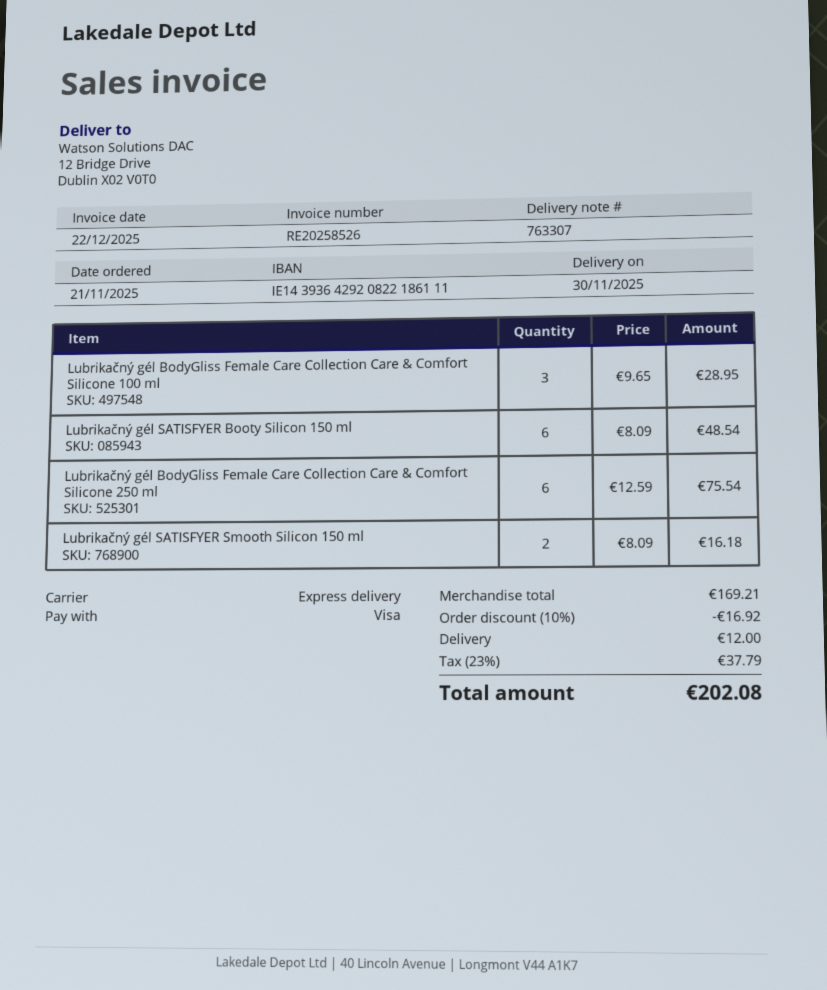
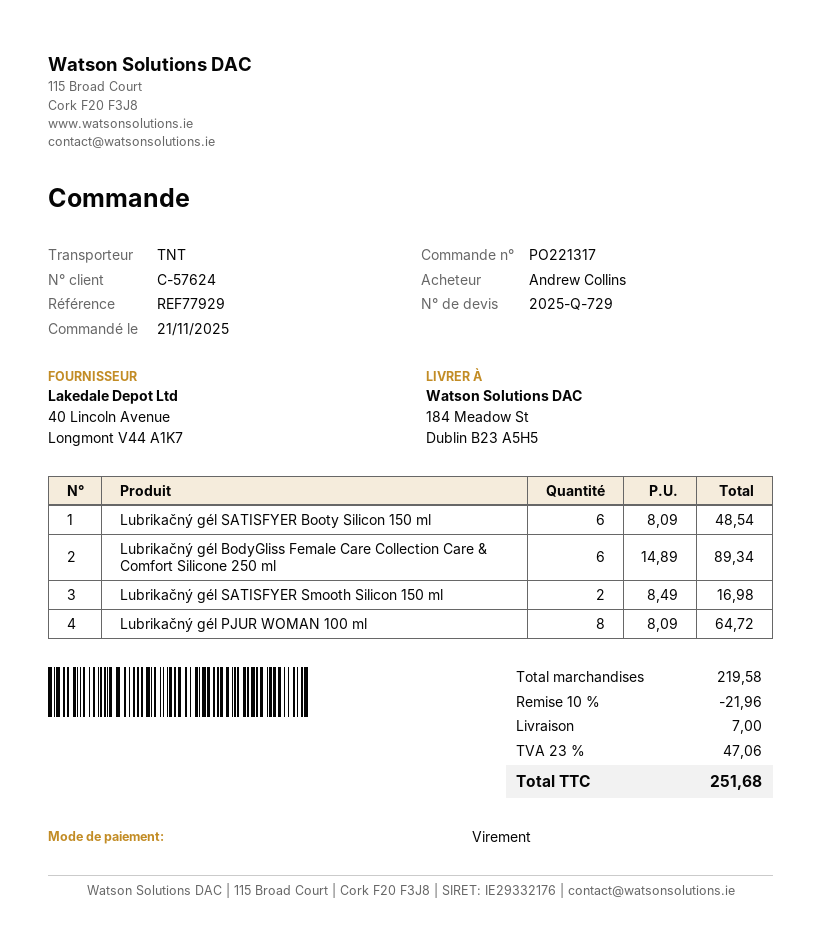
payment method: Visa -> bank transfer
shipping method: express -> TNT
ship to: 12 Bridge Drive, Dublin X02 V0T0 -> 184 Meadow St, Dublin B23 A5H5
Lubrikačný gél BodyGliss Female Care Collection Care & Comfort Silicone 100 ml: 3 x 9.65 = 28.95 -> none
Lubrikačný gél BodyGliss Female Care Collection Care & Comfort Silicone 250 ml: 6 x 12.59 = 75.54 -> 6 x 14.89 = 89.34
Lubrikačný gél SATISFYER Smooth Silicon 150 ml: 2 x 8.09 = 16.18 -> 2 x 8.49 = 16.98
Lubrikačný gél PJUR WOMAN 100 ml: none -> 8 x 8.09 = 64.72
subtotal: 169.21 -> 219.58
discount: 10% = 16.92 -> 10% = 21.96
shipping: 12.00 -> 7.00
tax: 23% = 37.79 -> 23% = 47.06
total: 202.08 -> 251.68

